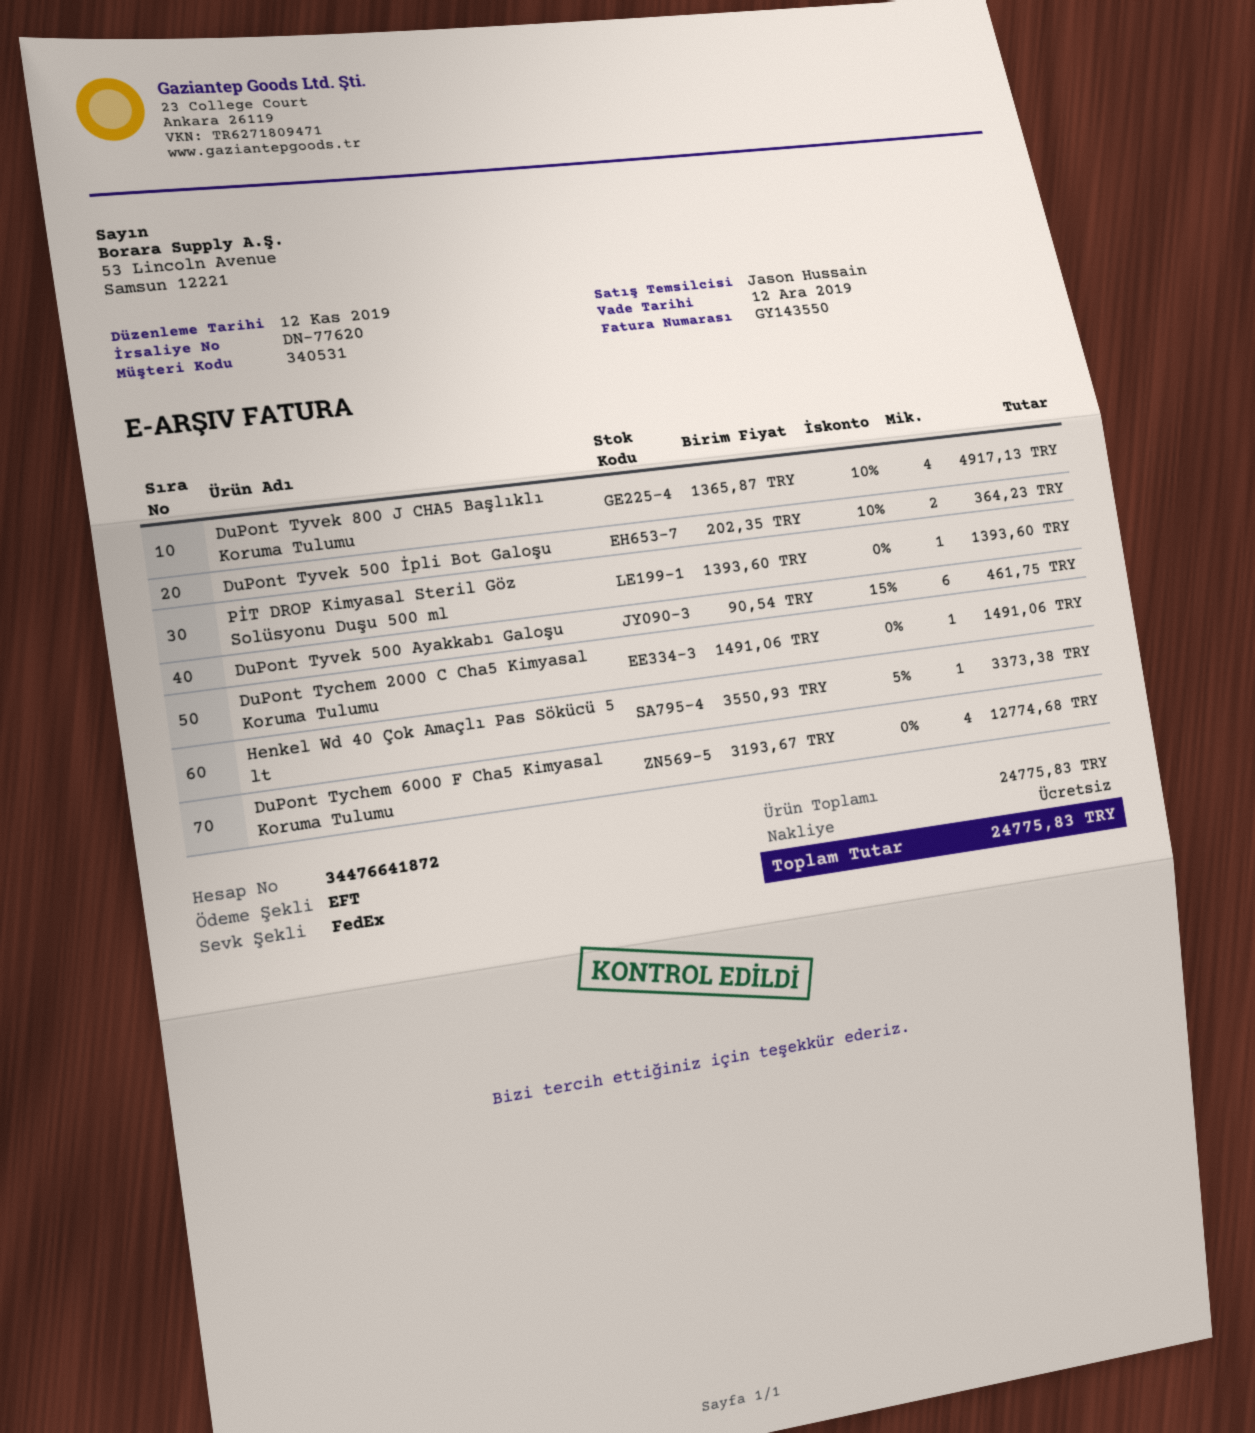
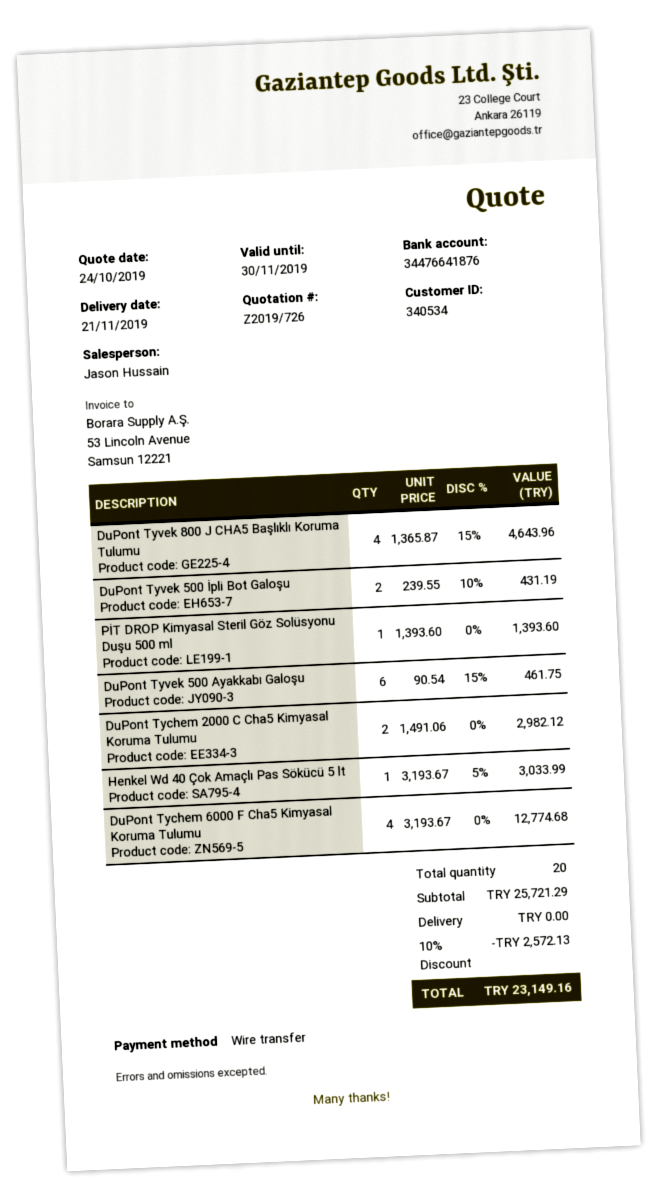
customer number: 340531 -> 340534
bank account: 34476641872 -> 34476641876
DuPont Tyvek 800 J CHA5 Başlıklı Koruma Tulumu: 4 x 1365.87 - 10% = 4917.13 -> 4 x 1365.87 - 15% = 4643.96
DuPont Tyvek 500 İpli Bot Galoşu: 2 x 202.35 - 10% = 364.23 -> 2 x 239.55 - 10% = 431.19
DuPont Tychem 2000 C Cha5 Kimyasal Koruma Tulumu: 1 x 1491.06 = 1491.06 -> 2 x 1491.06 = 2982.12
Henkel Wd 40 Çok Amaçlı Pas Sökücü 5 lt: 1 x 3550.93 - 5% = 3373.38 -> 1 x 3193.67 - 5% = 3033.99
subtotal: 24775.83 -> 25721.29
discount: none -> 10% = 2572.13
total: 24775.83 -> 23149.16

